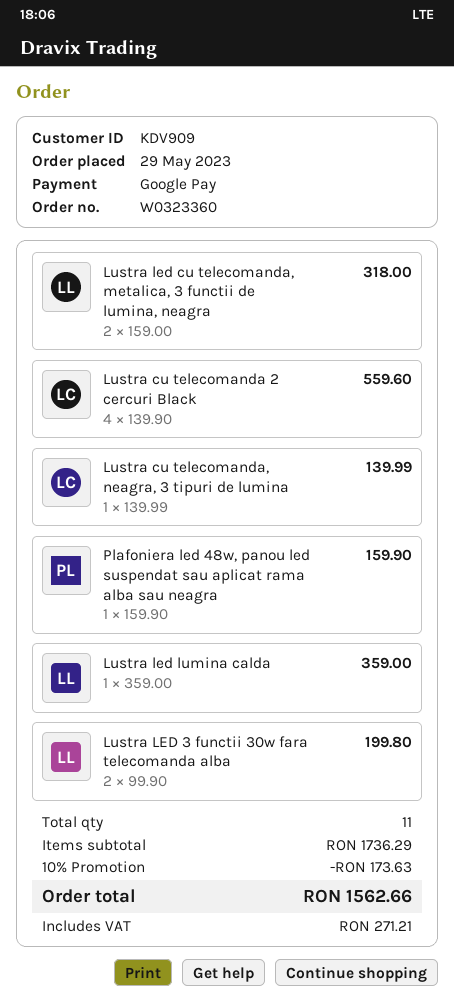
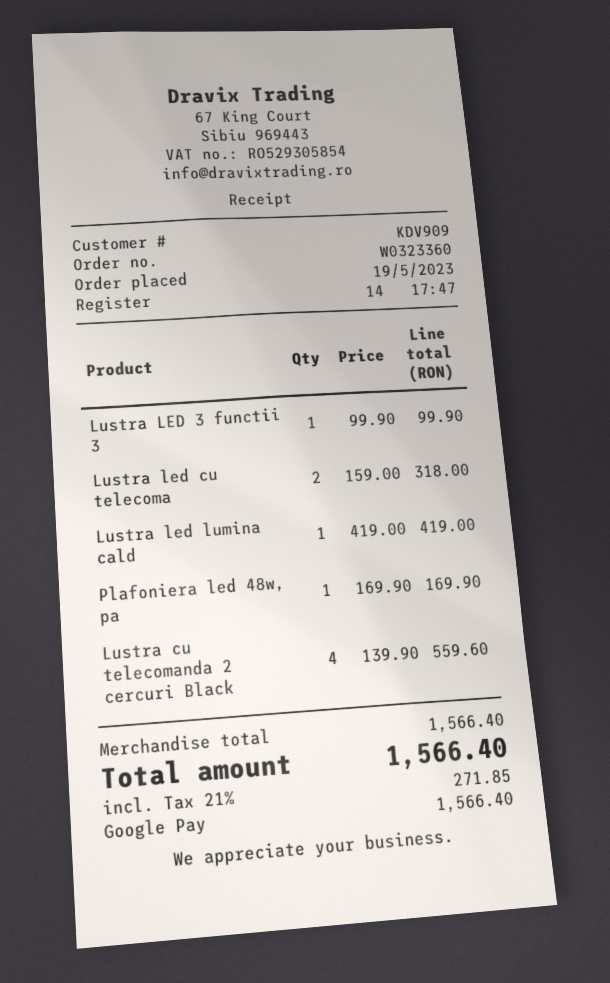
order date: 2023-05-29 -> 2023-05-19
Lustra cu telecomanda, neagra, 3 tipuri de lumina: 1 x 139.99 = 139.99 -> none
Plafoniera led 48w, panou led suspendat sau aplicat rama alba sau neagra: 1 x 159.90 = 159.90 -> 1 x 169.90 = 169.90
Lustra led lumina calda: 1 x 359.00 = 359.00 -> 1 x 419.00 = 419.00
Lustra LED 3 functii 30w fara telecomanda alba: 2 x 99.90 = 199.80 -> 1 x 99.90 = 99.90
subtotal: 1736.29 -> 1566.40
discount: 10% = 173.63 -> none
tax: 271.21 -> 271.85
total: 1562.66 -> 1566.40

